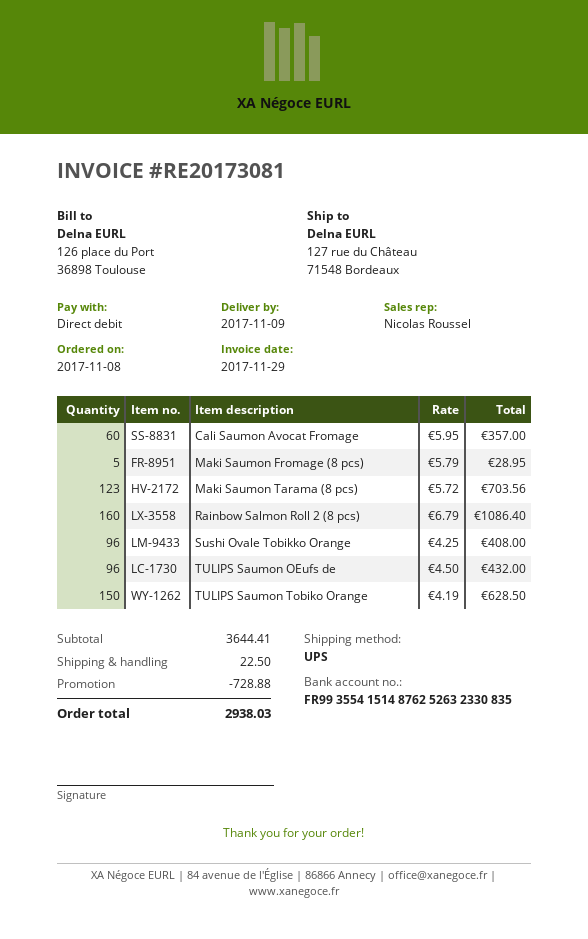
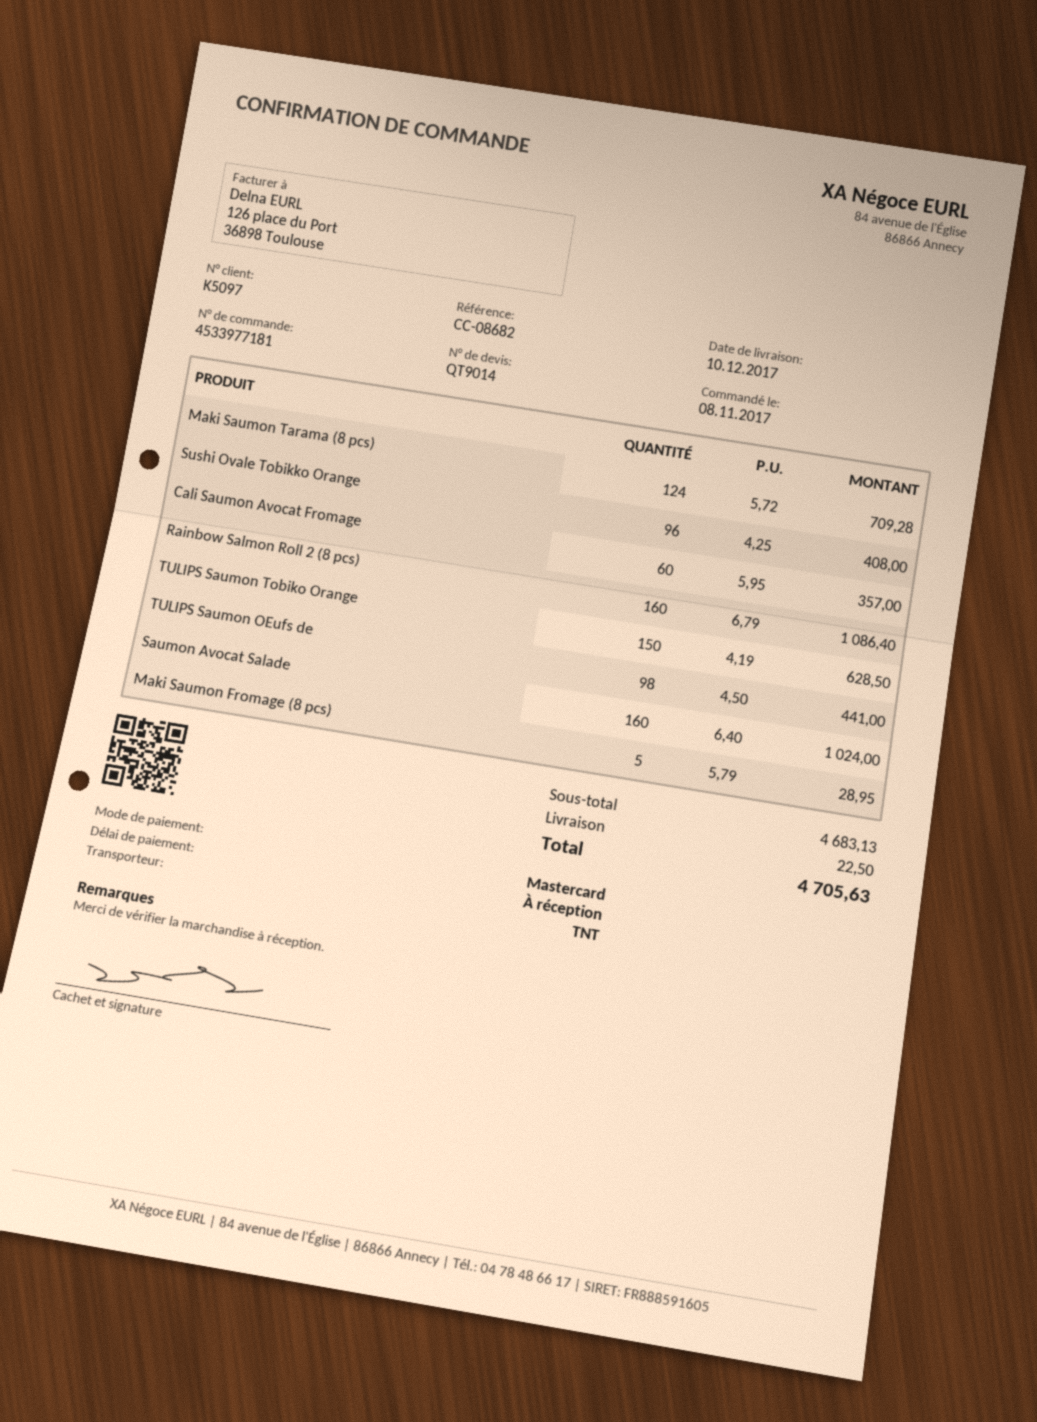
delivery date: 2017-11-09 -> 2017-12-10
payment method: direct debit -> Mastercard
shipping method: UPS -> TNT
Maki Saumon Tarama (8 pcs): 123 x 5.72 = 703.56 -> 124 x 5.72 = 709.28
TULIPS Saumon OEufs de: 96 x 4.50 = 432.00 -> 98 x 4.50 = 441.00
Saumon Avocat Salade: none -> 160 x 6.40 = 1024.00
subtotal: 3644.41 -> 4683.13
discount: 728.88 -> none
total: 2938.03 -> 4705.63

